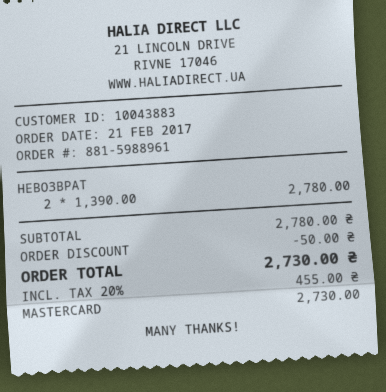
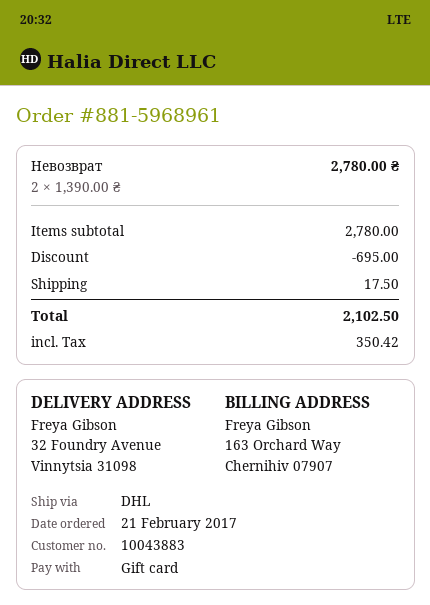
order number: 881-5988961 -> 881-5968961
payment method: Mastercard -> gift card
discount: 50.00 -> 695.00
shipping: none -> 17.50
tax: 455.00 -> 350.42
total: 2730.00 -> 2102.50

